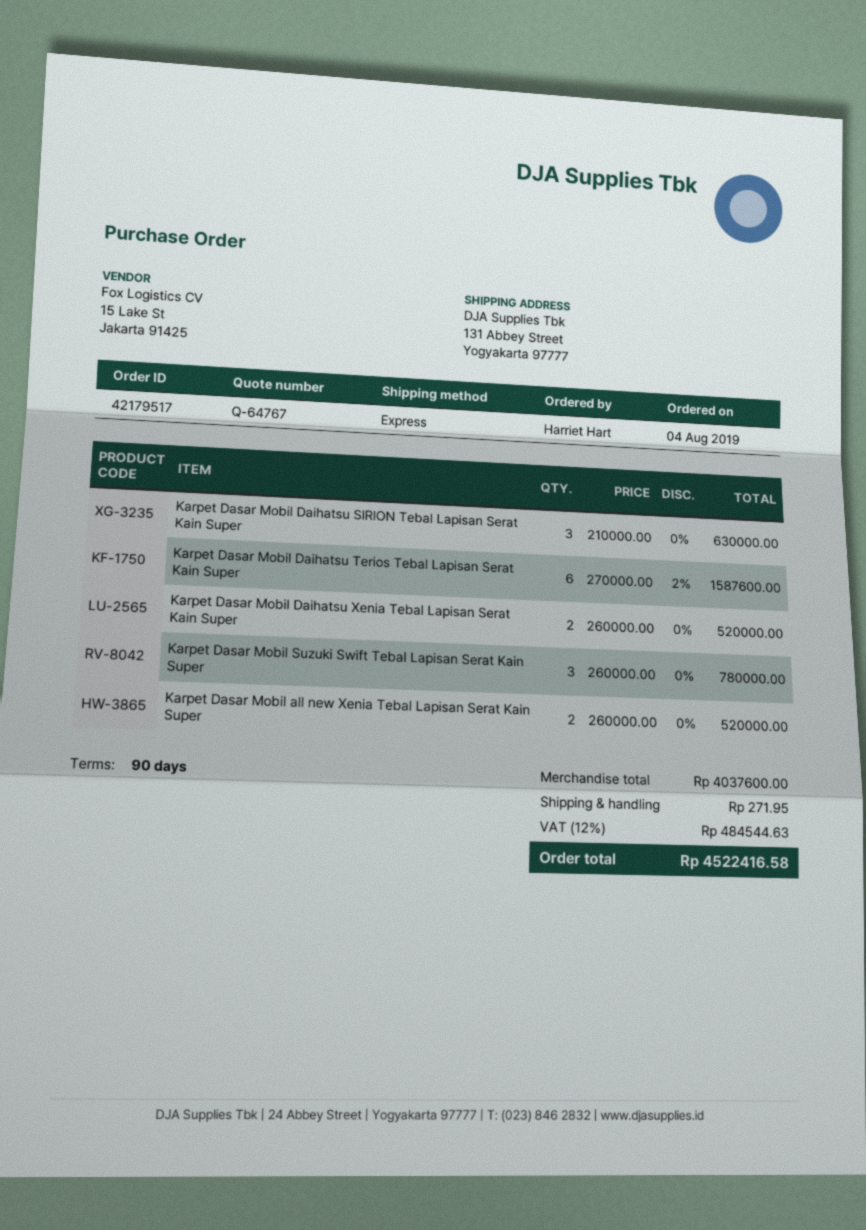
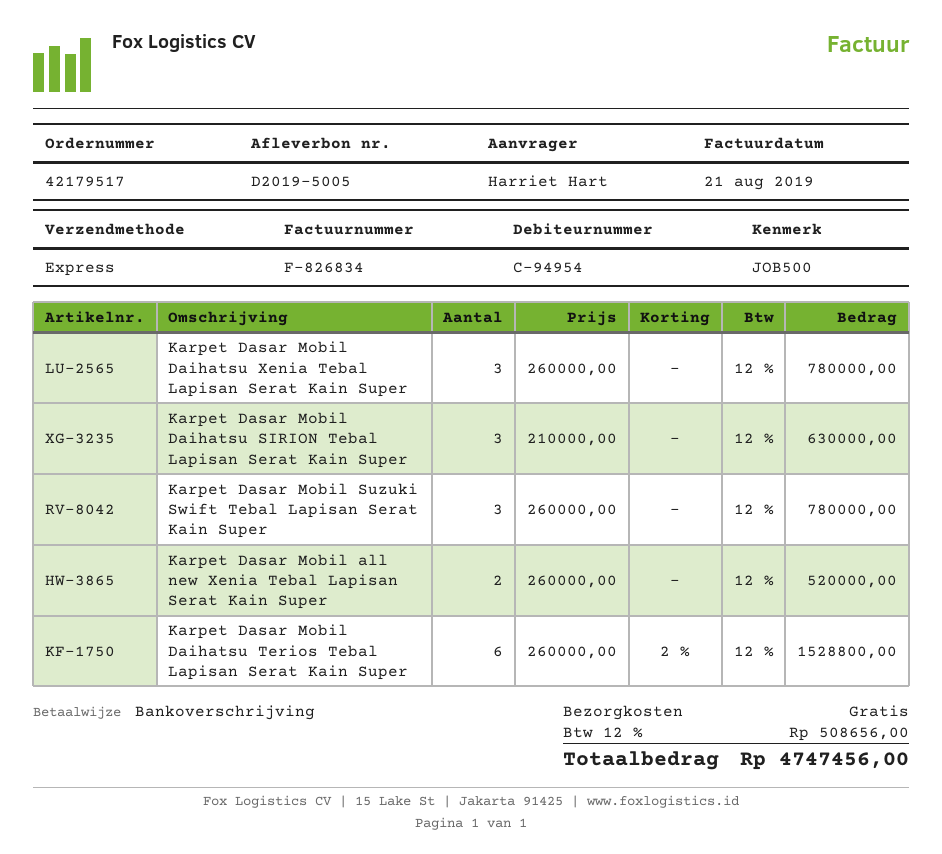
Karpet Dasar Mobil Daihatsu Terios Tebal Lapisan Serat Kain Super: 6 x 270000.00 - 2% = 1587600.00 -> 6 x 260000.00 - 2% = 1528800.00
Karpet Dasar Mobil Daihatsu Xenia Tebal Lapisan Serat Kain Super: 2 x 260000.00 = 520000.00 -> 3 x 260000.00 = 780000.00
shipping: 271.95 -> 0.00
tax: 12% = 484544.63 -> 12% = 508656.00
total: 4522416.58 -> 4747456.00

